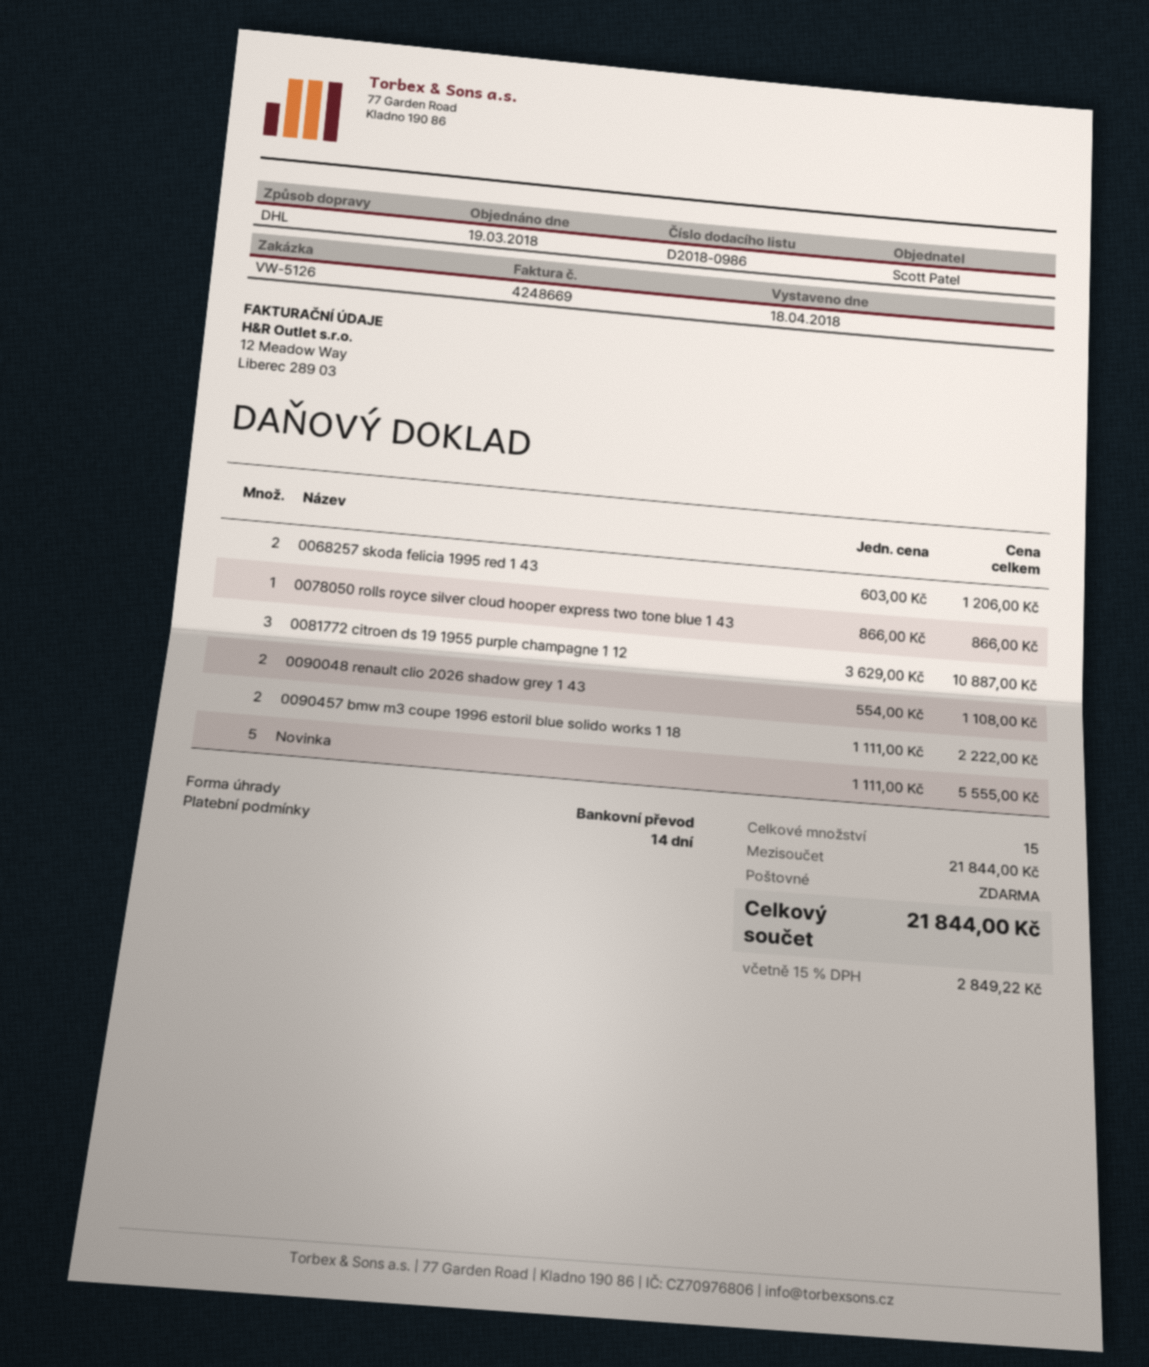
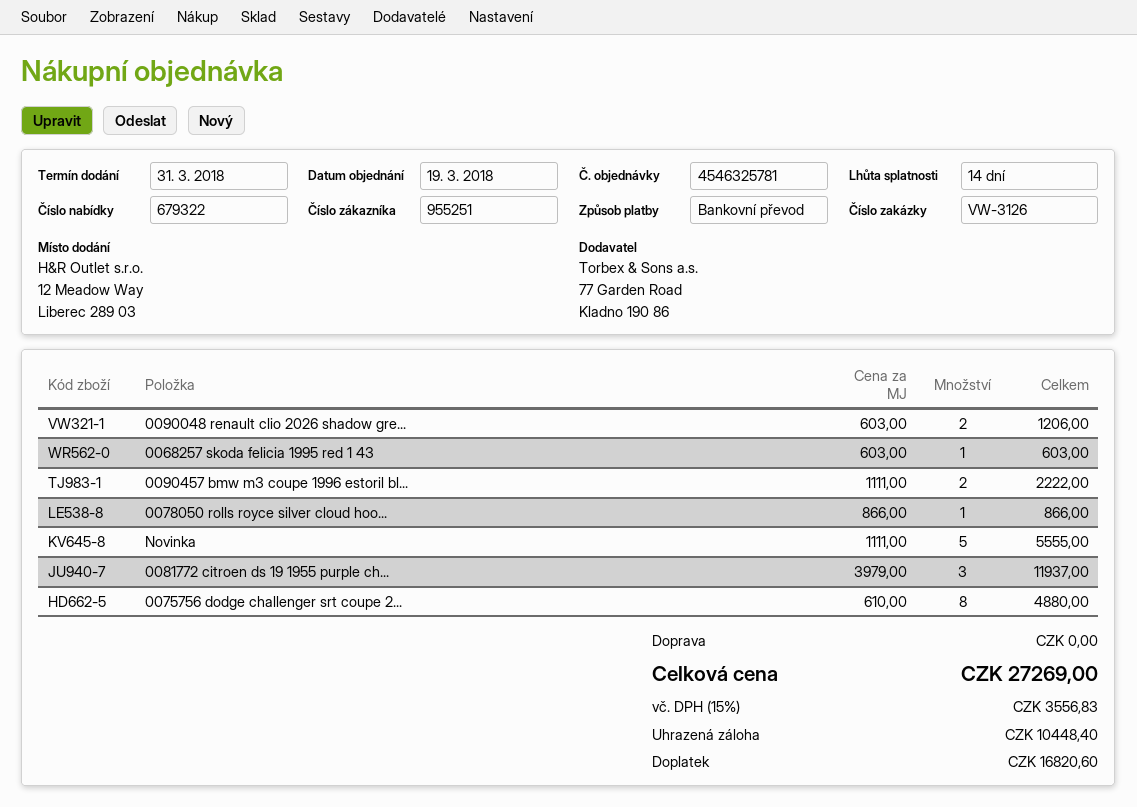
reference: VW-5126 -> VW-3126
0068257 skoda felicia 1995 red 1 43: 2 x 603.00 = 1206.00 -> 1 x 603.00 = 603.00
0081772 citroen ds 19 1955 purple champagne 1 12: 3 x 3629.00 = 10887.00 -> 3 x 3979.00 = 11937.00
0090048 renault clio 2026 shadow grey 1 43: 2 x 554.00 = 1108.00 -> 2 x 603.00 = 1206.00
0075756 dodge challenger srt coupe 2...: none -> 8 x 610.00 = 4880.00
tax: 15% = 2849.22 -> 15% = 3556.83
total: 21844.00 -> 27269.00

